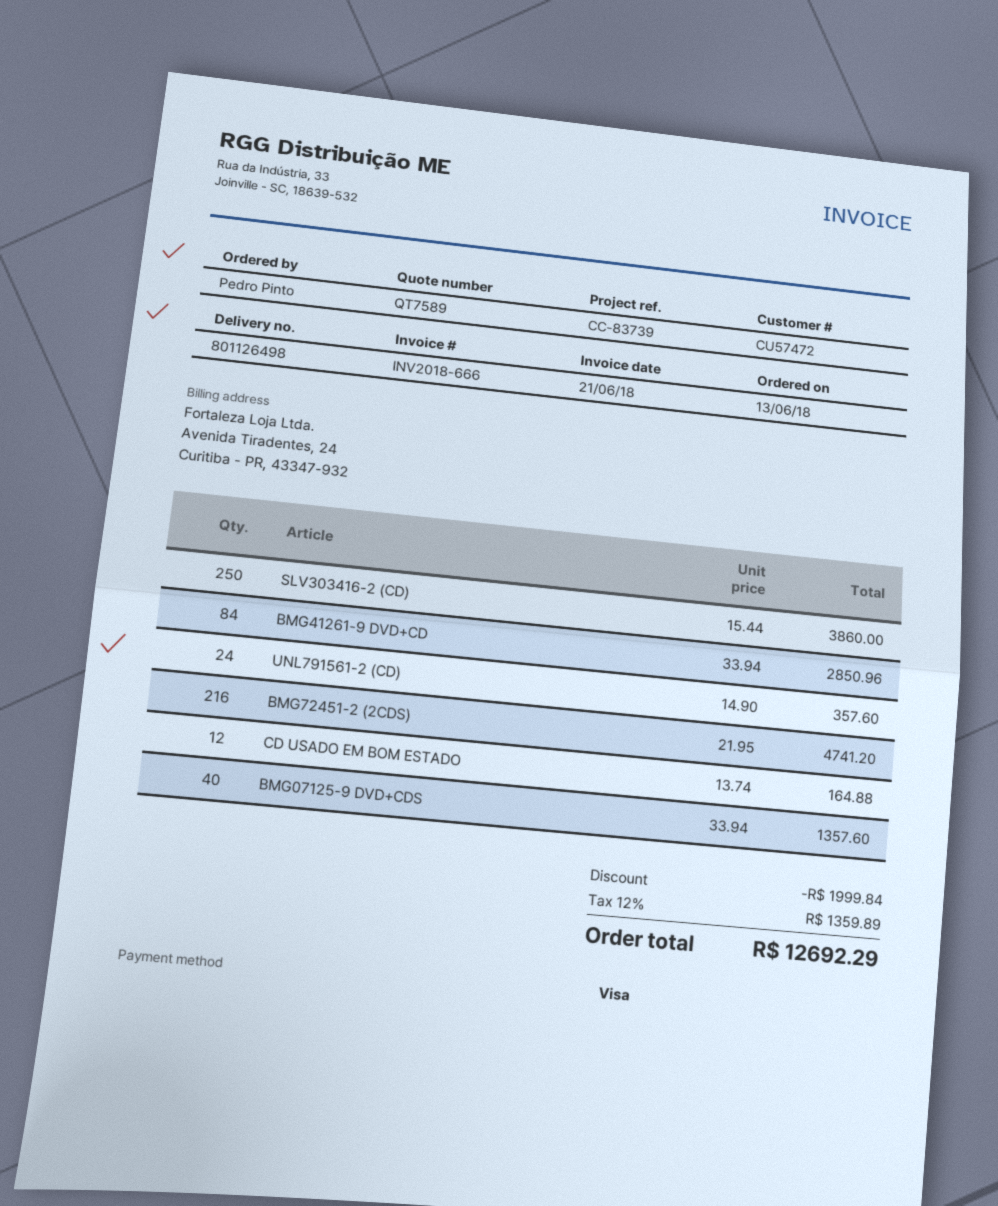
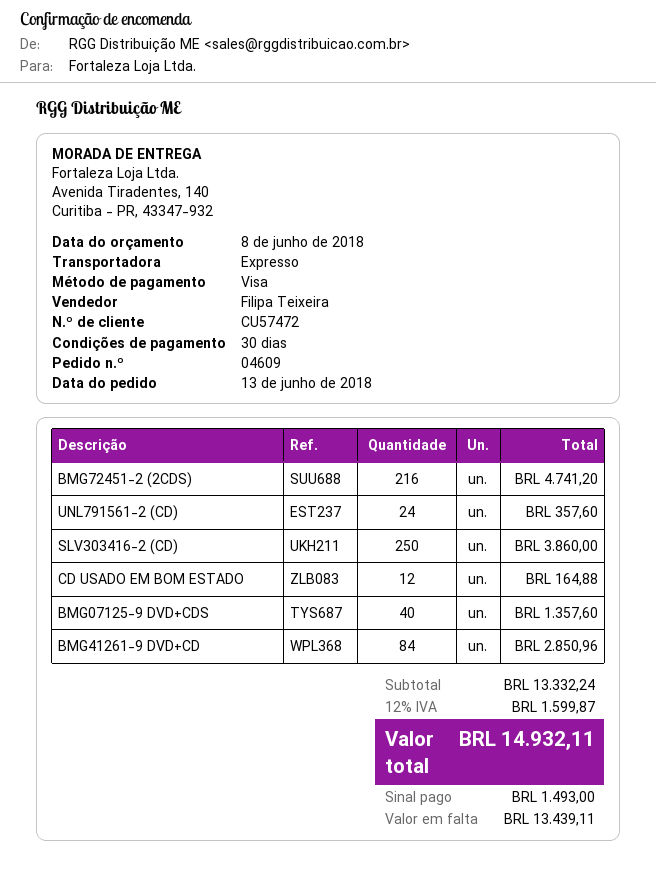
discount: 1999.84 -> none
tax: 12% = 1359.89 -> 12% = 1599.87
total: 12692.29 -> 14932.11

